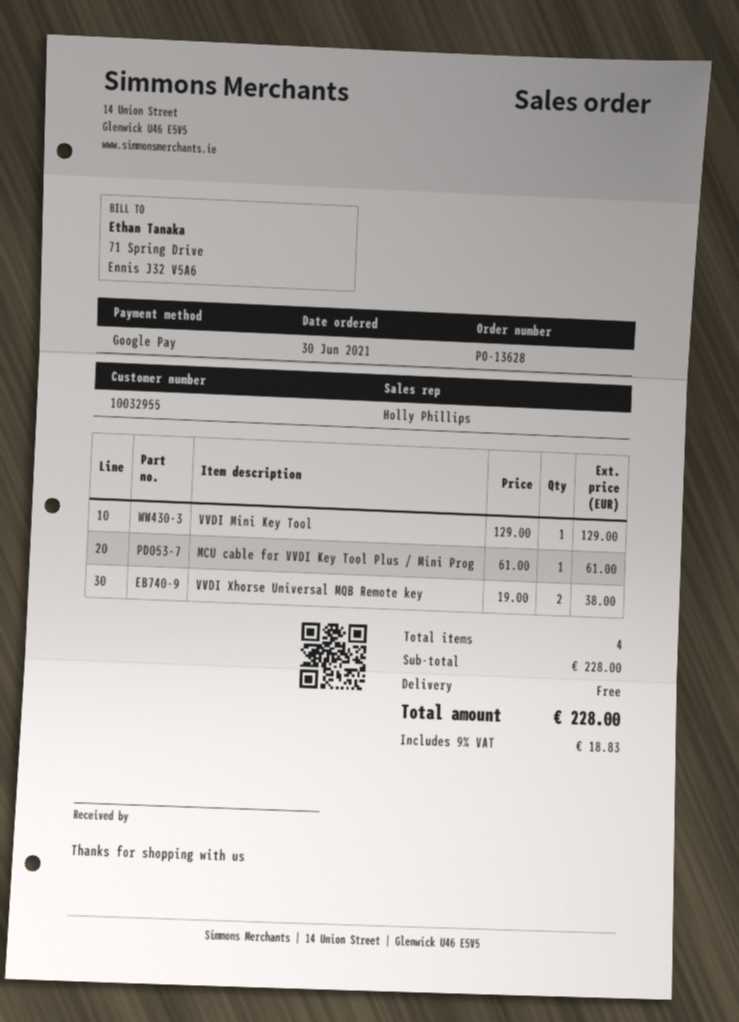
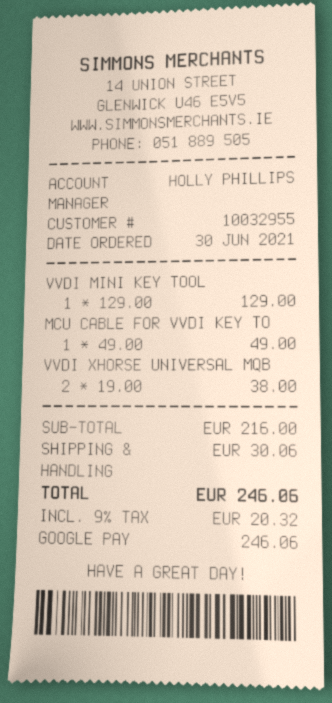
MCU cable for VVDI Key Tool Plus / Mini Prog: 1 x 61.00 = 61.00 -> 1 x 49.00 = 49.00
subtotal: 228.00 -> 216.00
shipping: 0.00 -> 30.06
tax: 9% = 18.83 -> 9% = 20.32
total: 228.00 -> 246.06

